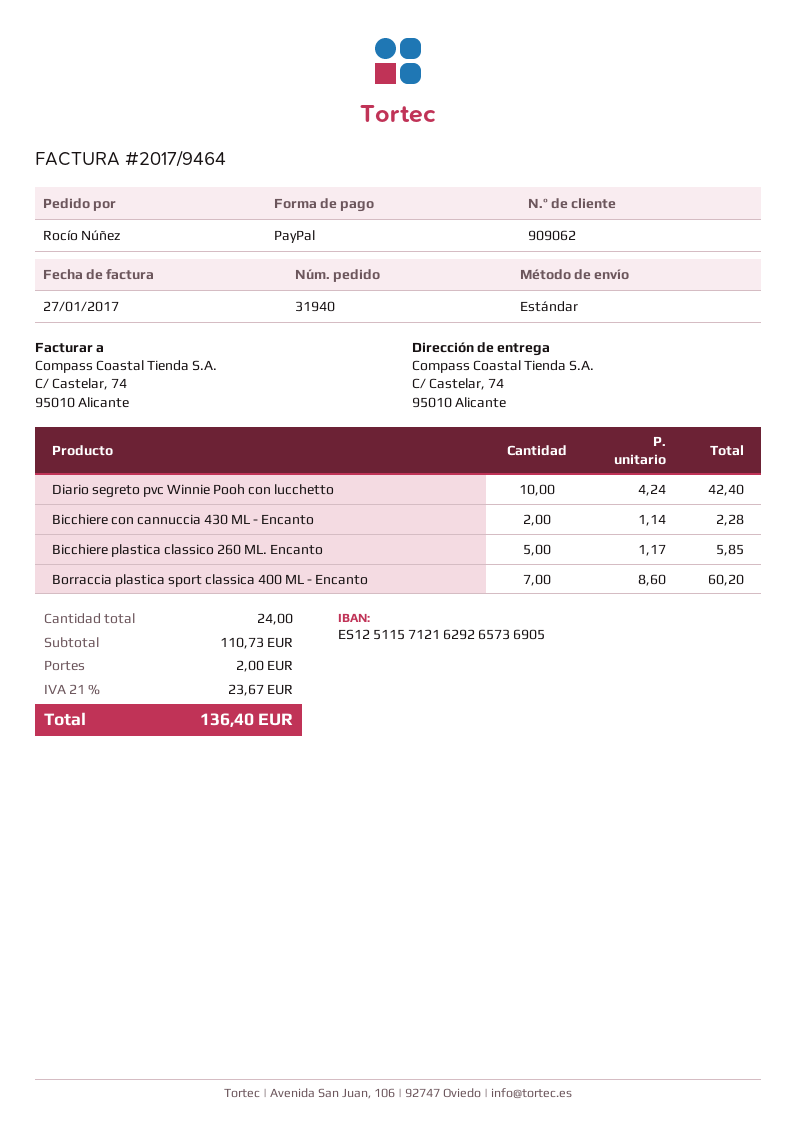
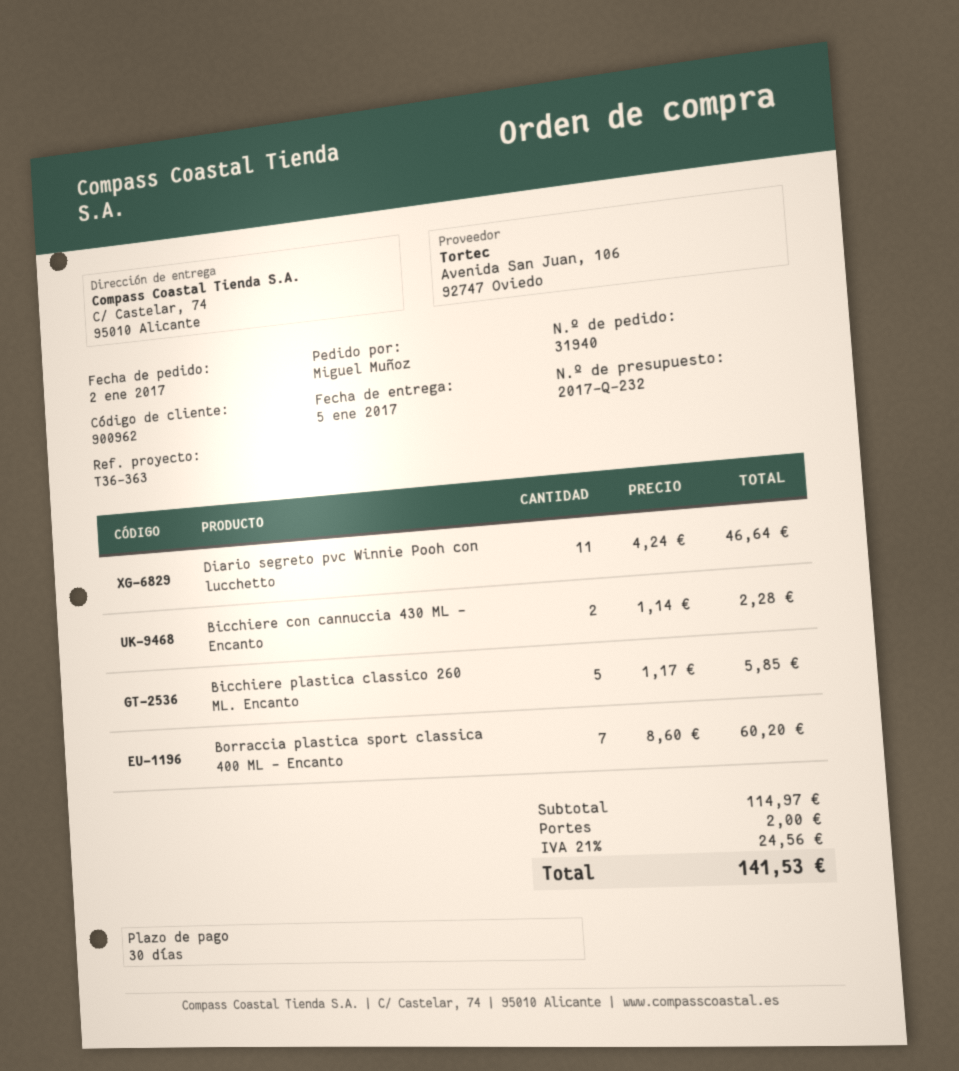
customer number: 909062 -> 900962
ordered by: Rocío Núñez -> Miguel Muñoz
Diario segreto pvc Winnie Pooh con lucchetto: 10 x 4.24 = 42.40 -> 11 x 4.24 = 46.64
subtotal: 110.73 -> 114.97
tax: 21% = 23.67 -> 21% = 24.56
total: 136.40 -> 141.53

